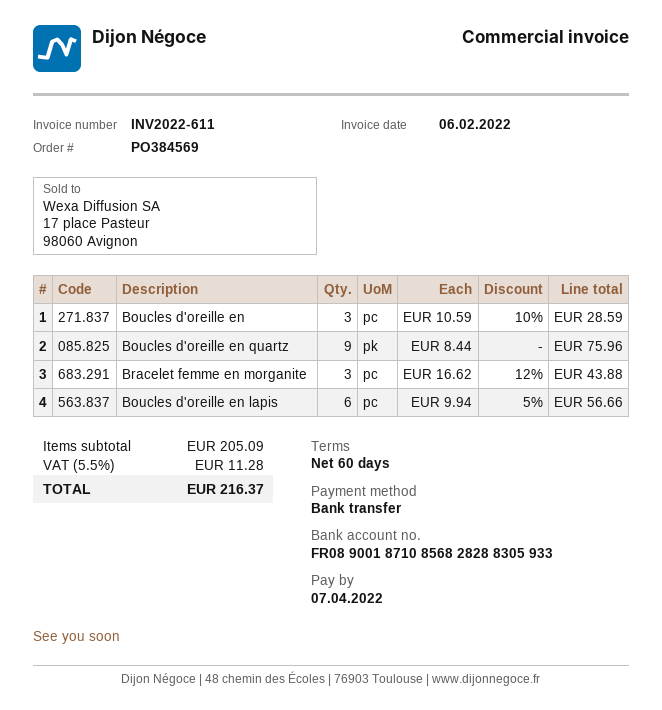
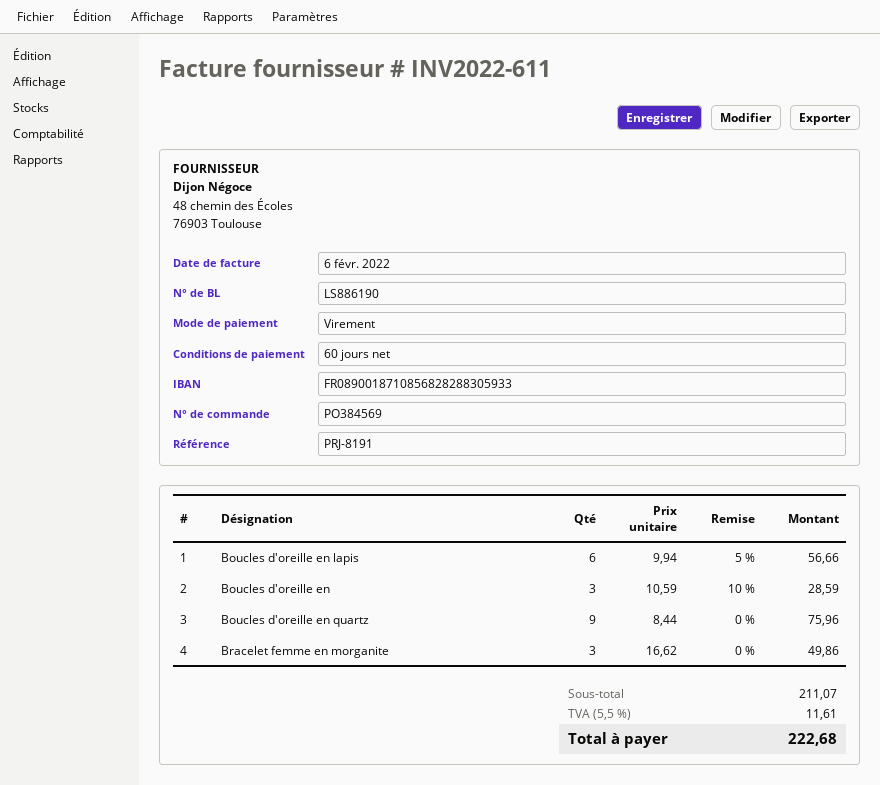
Bracelet femme en morganite: 3 x 16.62 - 12% = 43.88 -> 3 x 16.62 = 49.86
subtotal: 205.09 -> 211.07
tax: 5.5% = 11.28 -> 5.5% = 11.61
total: 216.37 -> 222.68

